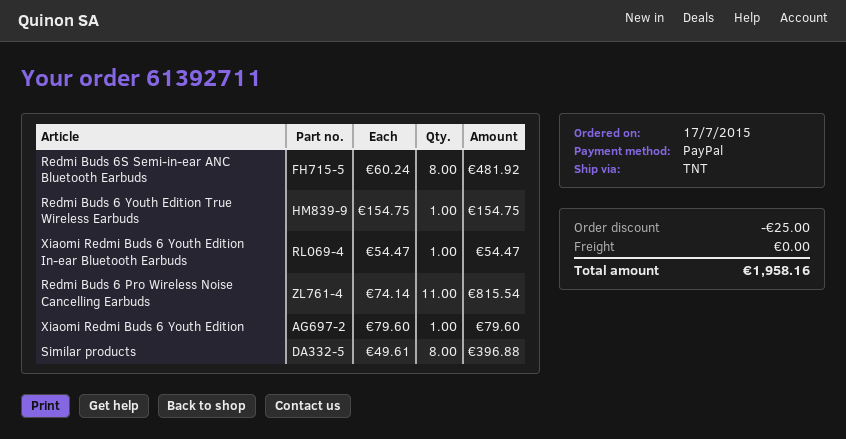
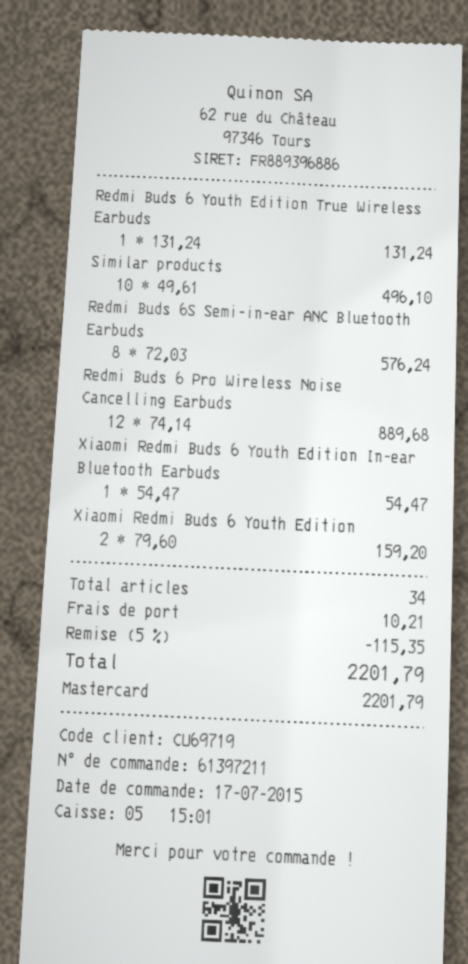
order number: 61392711 -> 61397211
payment method: PayPal -> Mastercard
Redmi Buds 6S Semi-in-ear ANC Bluetooth Earbuds: 8 x 60.24 = 481.92 -> 8 x 72.03 = 576.24
Redmi Buds 6 Youth Edition True Wireless Earbuds: 1 x 154.75 = 154.75 -> 1 x 131.24 = 131.24
Redmi Buds 6 Pro Wireless Noise Cancelling Earbuds: 11 x 74.14 = 815.54 -> 12 x 74.14 = 889.68
Xiaomi Redmi Buds 6 Youth Edition: 1 x 79.60 = 79.60 -> 2 x 79.60 = 159.20
Similar products: 8 x 49.61 = 396.88 -> 10 x 49.61 = 496.10
discount: 25.00 -> 115.35
shipping: 0.00 -> 10.21
total: 1958.16 -> 2201.79

